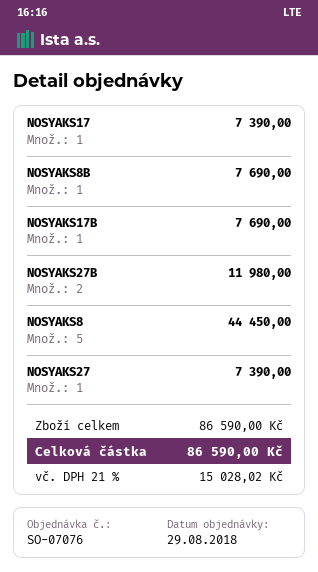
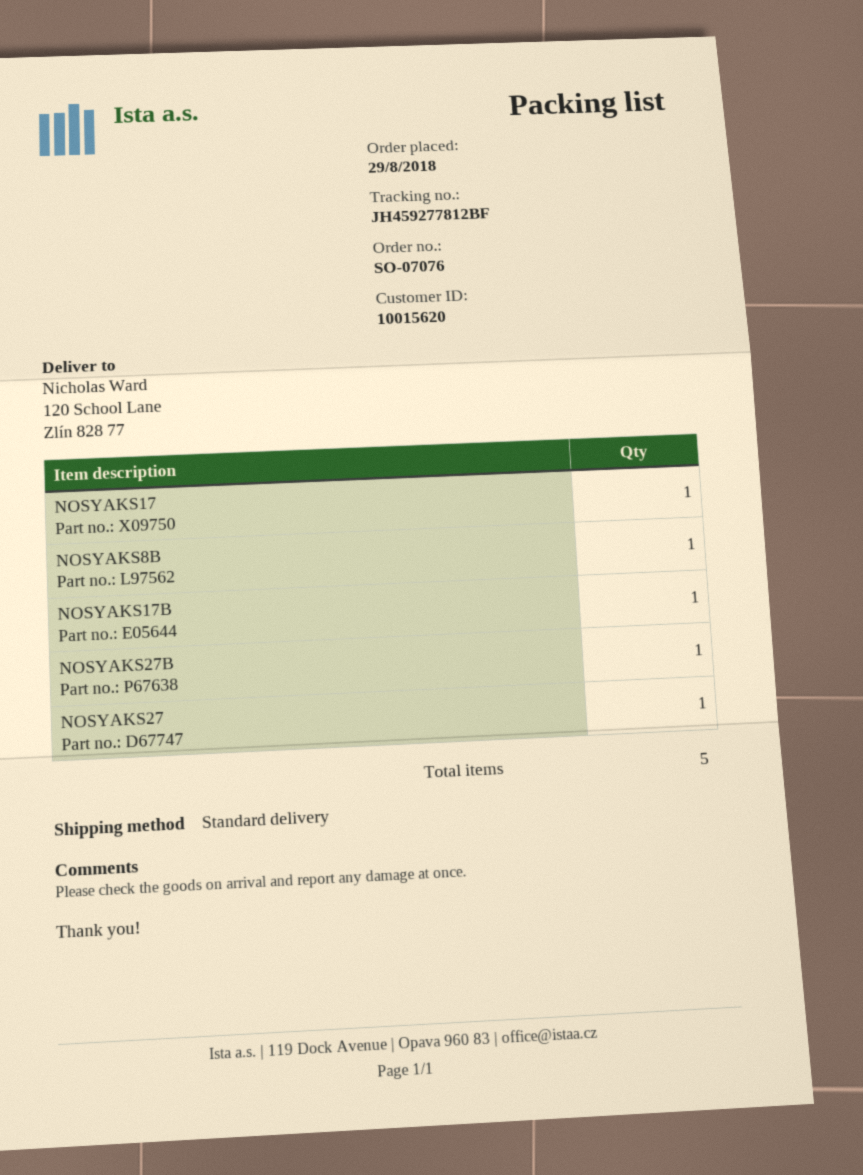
NOSYAKS27B: 2 -> 1
NOSYAKS8: 5 -> none

